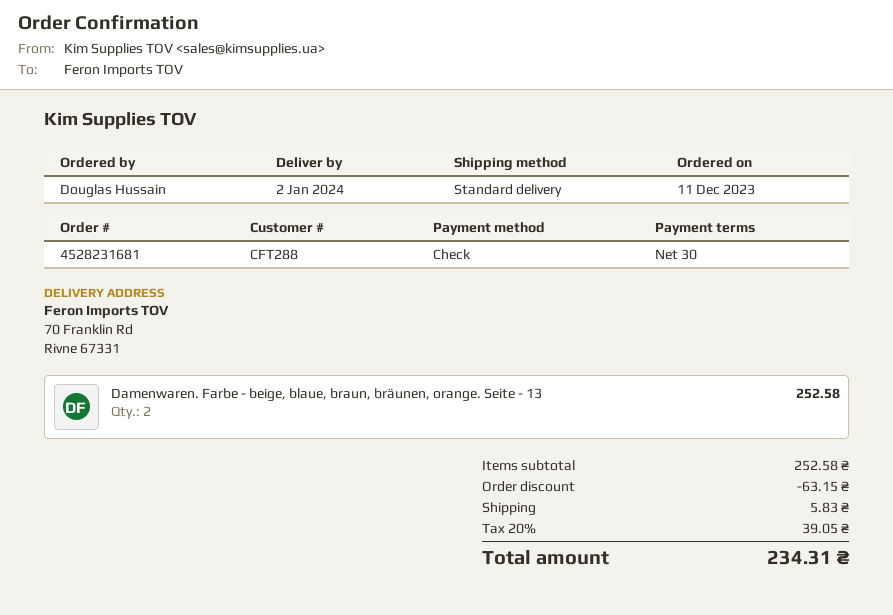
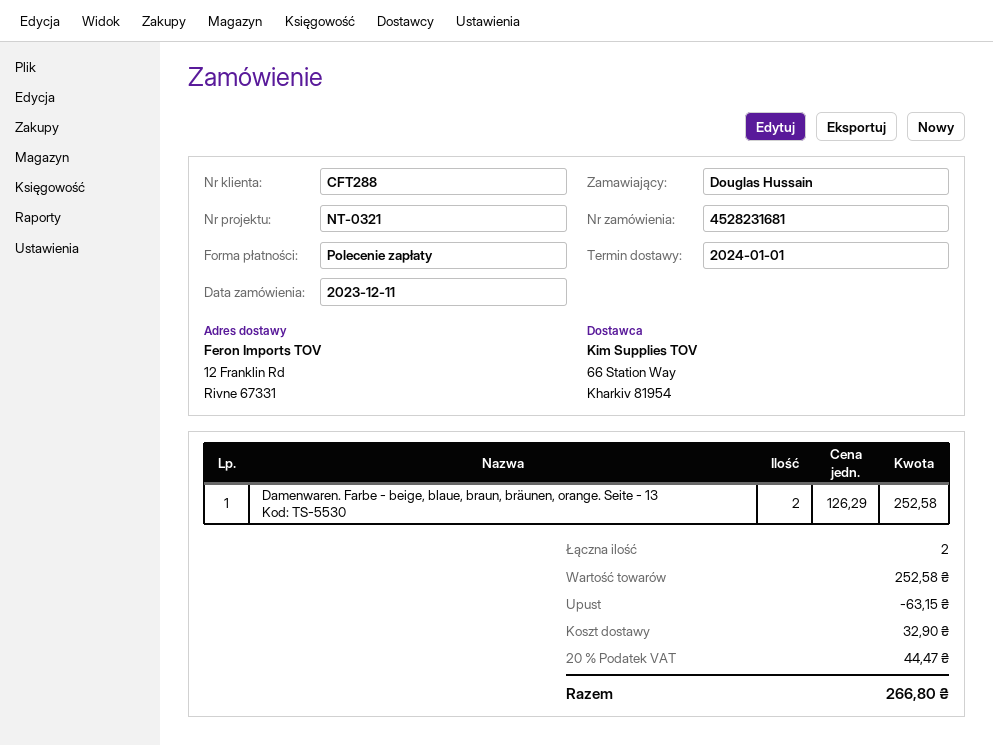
delivery date: 2024-01-02 -> 2024-01-01
payment method: cheque -> direct debit
ship to: 70 Franklin Rd, Rivne 67331 -> 12 Franklin Rd, Rivne 67331
shipping: 5.83 -> 32.90
tax: 20% = 39.05 -> 20% = 44.47
total: 234.31 -> 266.80

